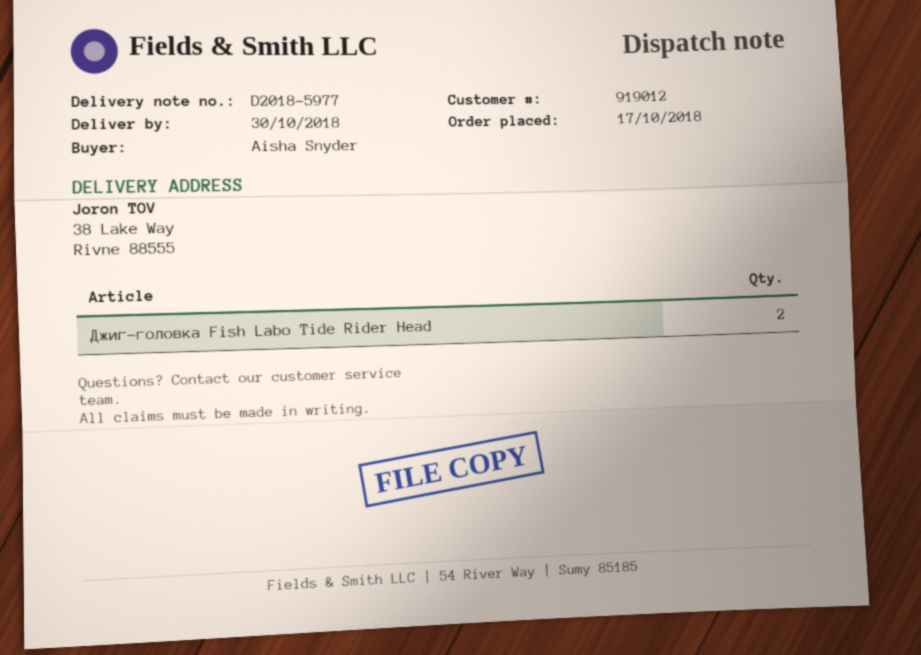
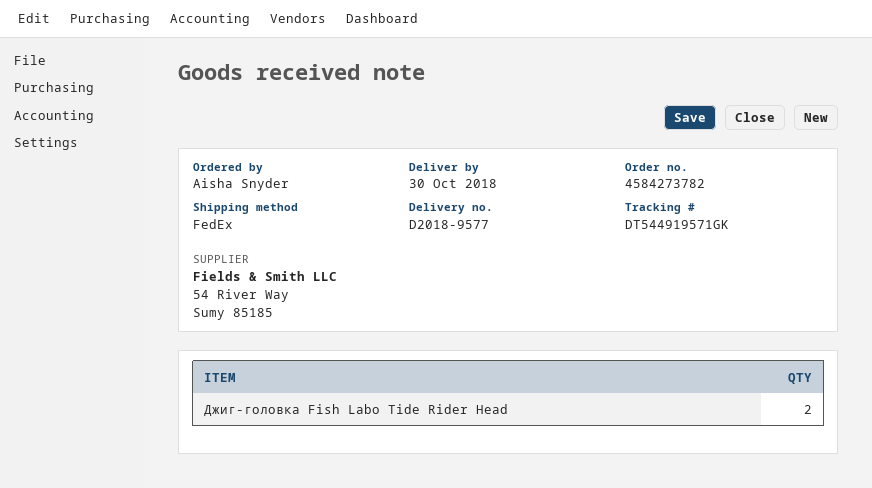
delivery note number: D2018-5977 -> D2018-9577

